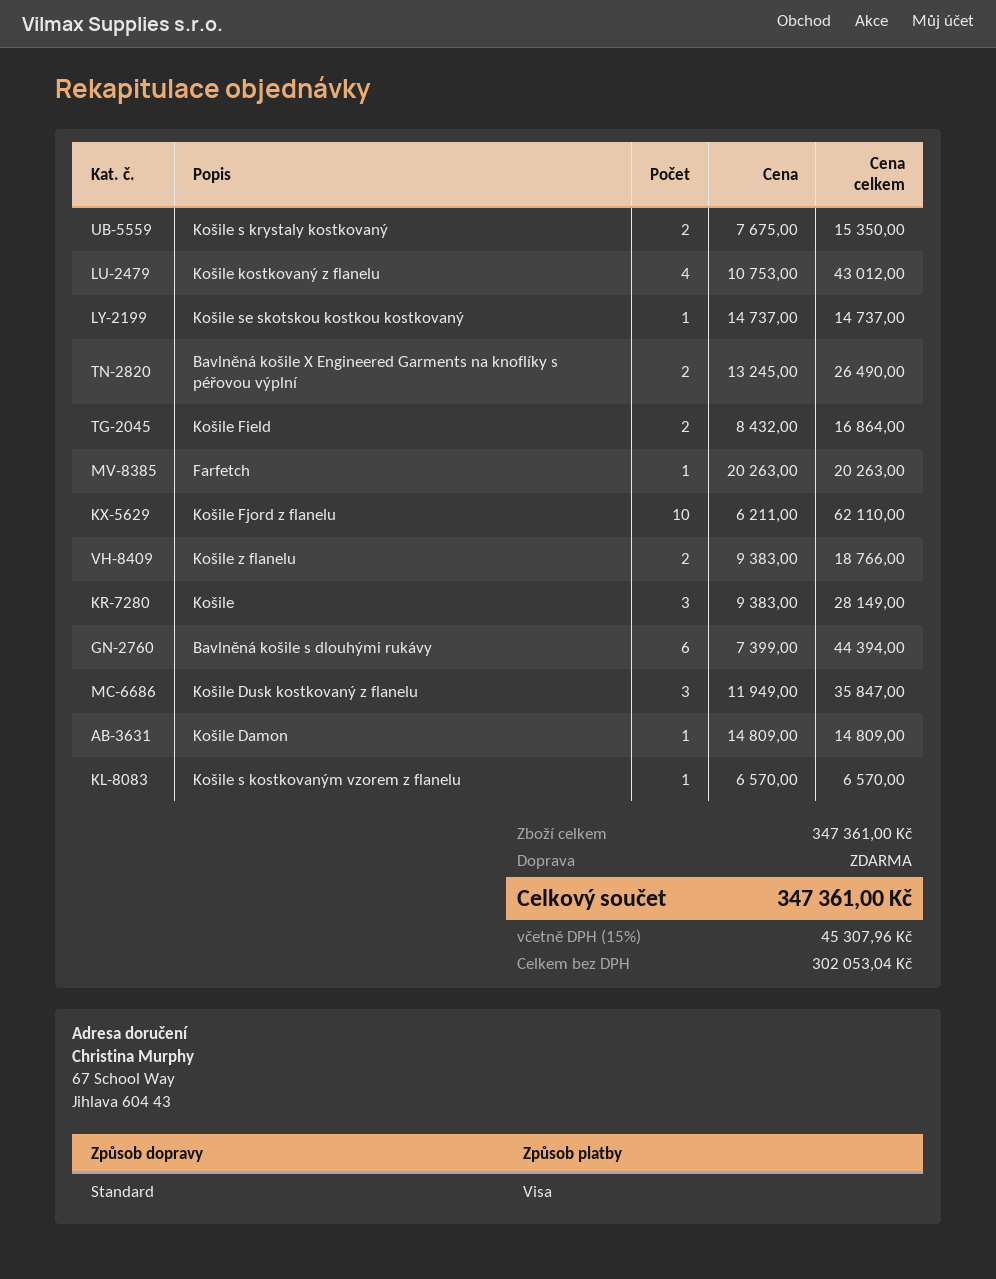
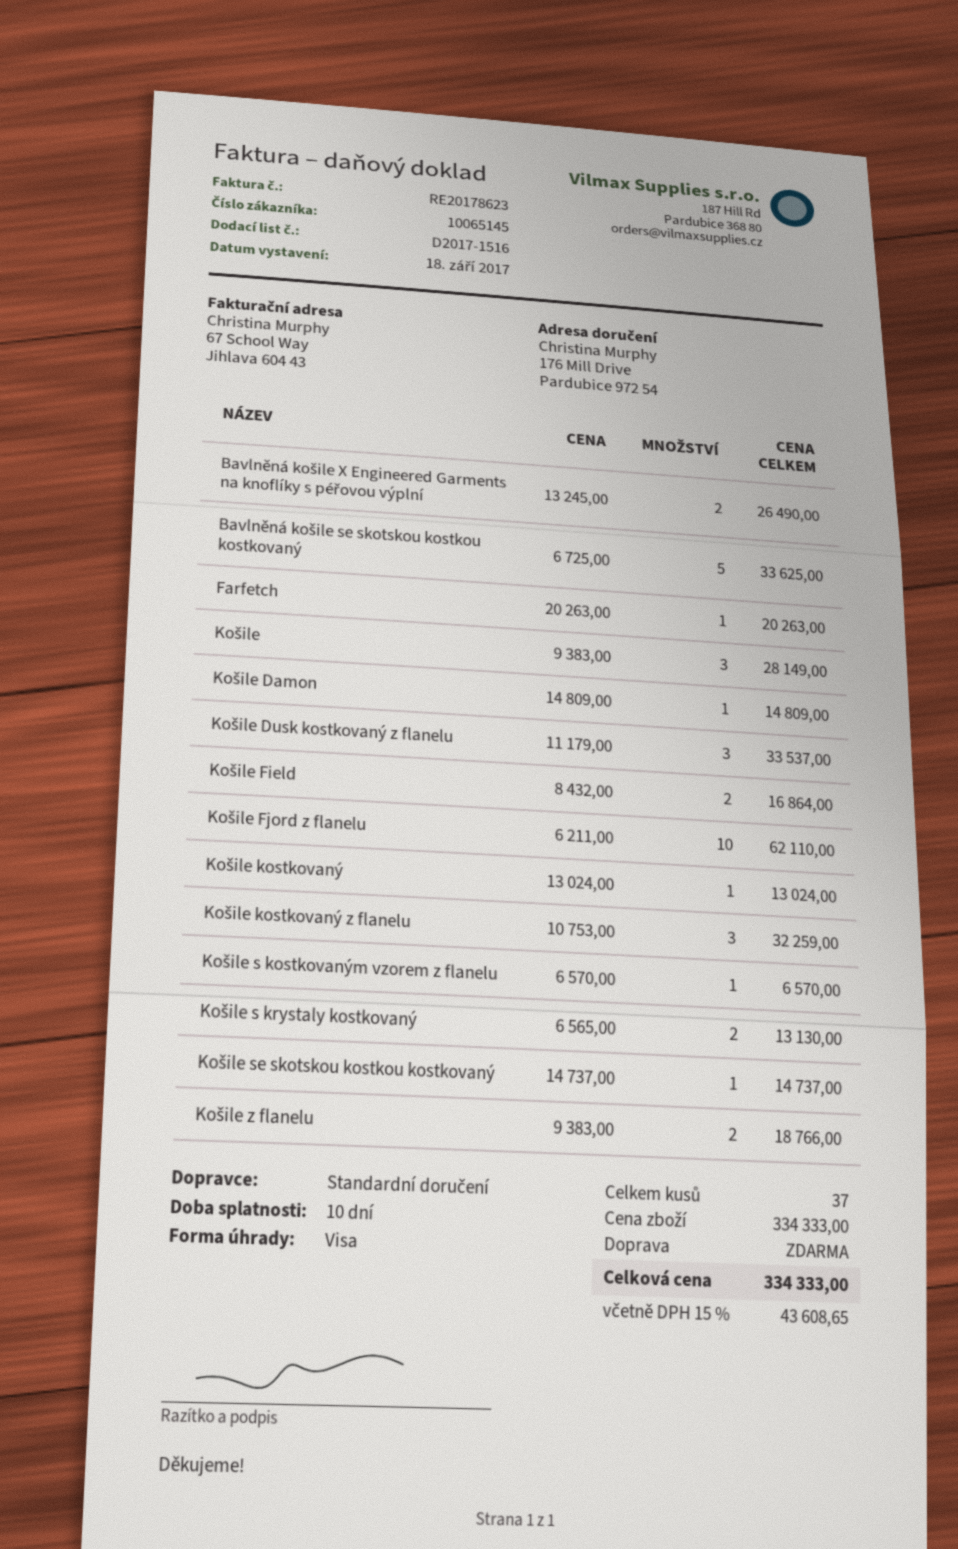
ship to: 67 School Way, Jihlava 604 43 -> 176 Mill Drive, Pardubice 972 54
Košile s krystaly kostkovaný: 2 x 7675.00 = 15350.00 -> 2 x 6565.00 = 13130.00
Košile kostkovaný z flanelu: 4 x 10753.00 = 43012.00 -> 3 x 10753.00 = 32259.00
Bavlněná košile s dlouhými rukávy: 6 x 7399.00 = 44394.00 -> none
Košile Dusk kostkovaný z flanelu: 3 x 11949.00 = 35847.00 -> 3 x 11179.00 = 33537.00
Bavlněná košile se skotskou kostkou kostkovaný: none -> 5 x 6725.00 = 33625.00
Košile kostkovaný: none -> 1 x 13024.00 = 13024.00
subtotal: 347361.00 -> 334333.00
tax: 15% = 45307.96 -> 15% = 43608.65
total: 347361.00 -> 334333.00

